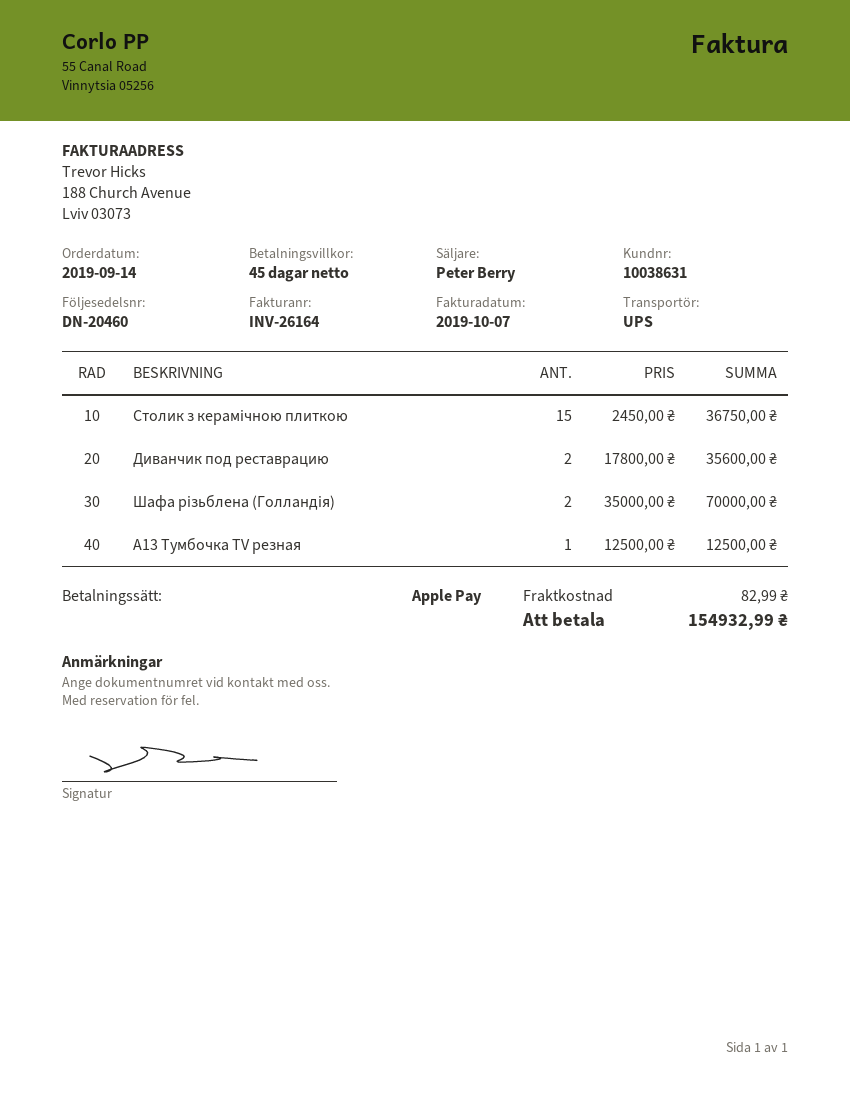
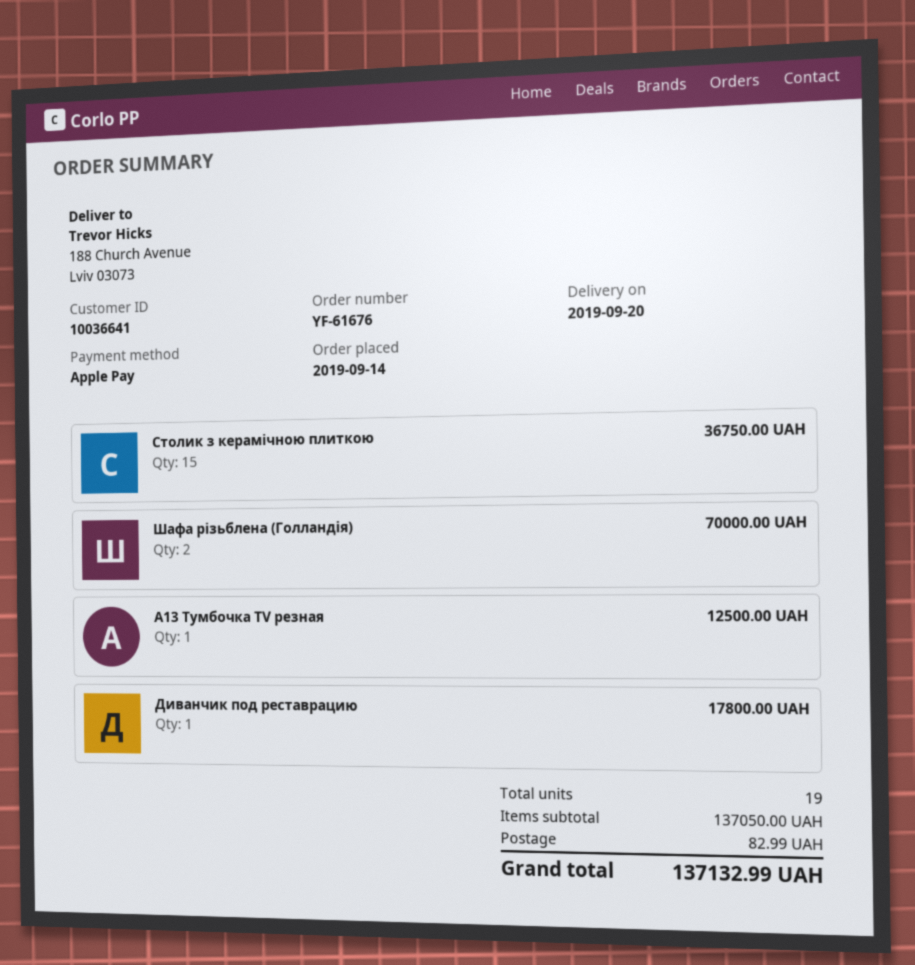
customer number: 10038631 -> 10036641
Диванчик под реставрацию: 2 for 35600.00 -> 1 for 17800.00
total: 154932.99 -> 137132.99

